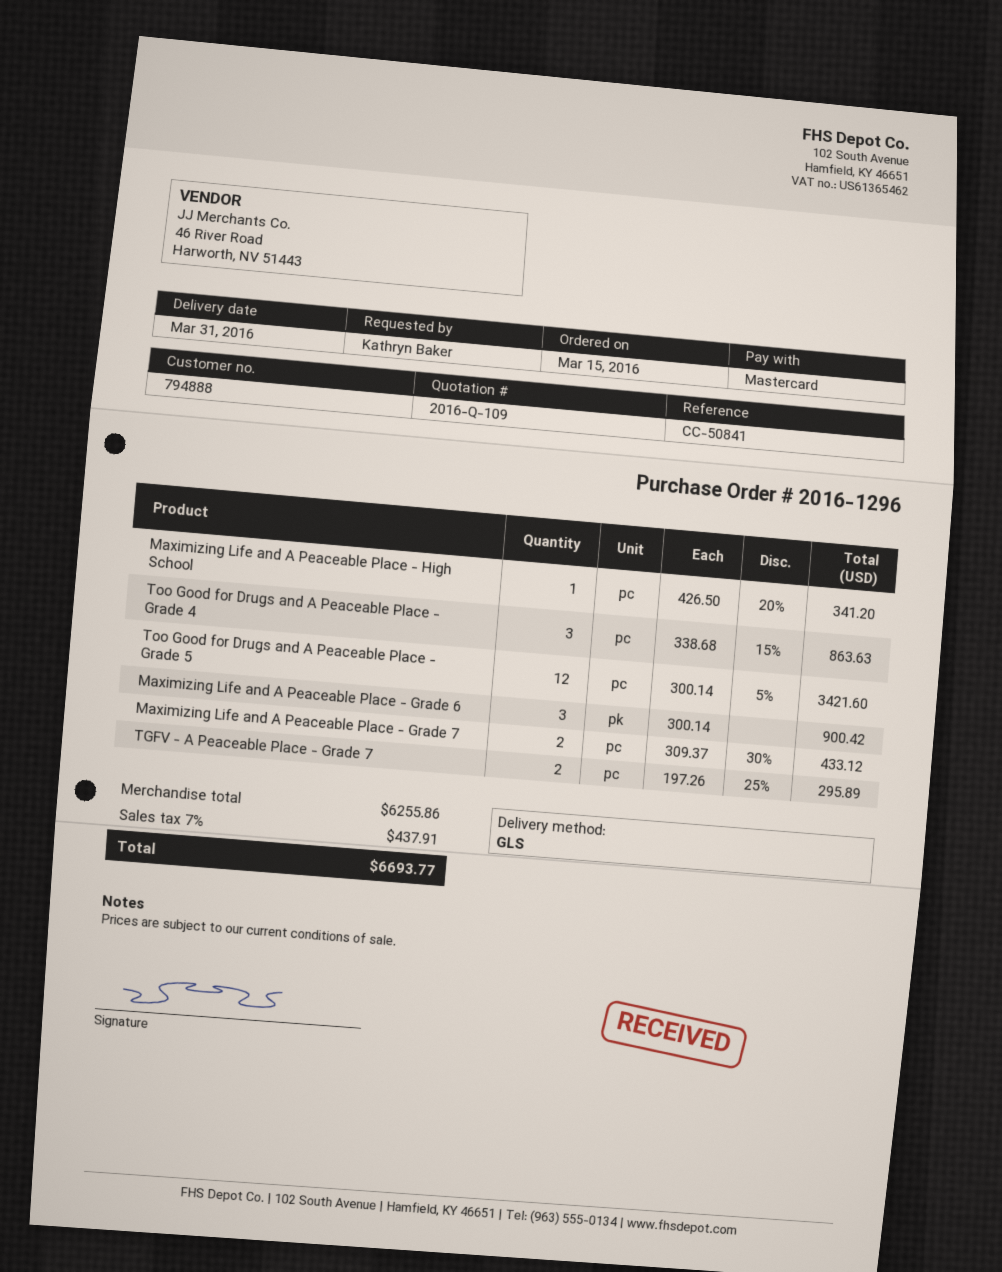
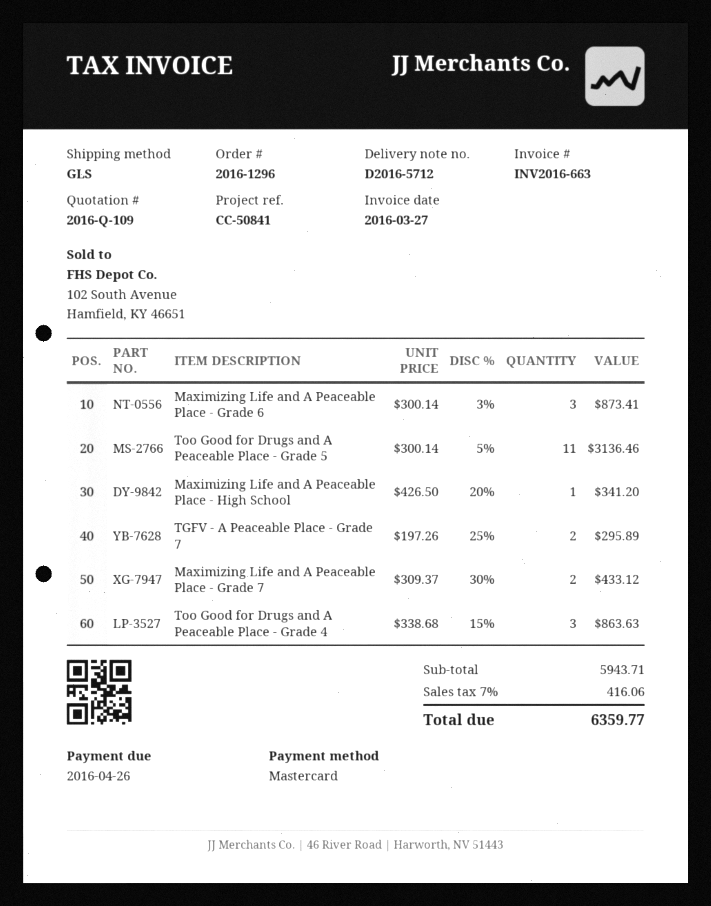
Too Good for Drugs and A Peaceable Place - Grade 5: 12 x 300.14 - 5% = 3421.60 -> 11 x 300.14 - 5% = 3136.46
Maximizing Life and A Peaceable Place - Grade 6: 3 x 300.14 = 900.42 -> 3 x 300.14 - 3% = 873.41
subtotal: 6255.86 -> 5943.71
tax: 7% = 437.91 -> 7% = 416.06
total: 6693.77 -> 6359.77

